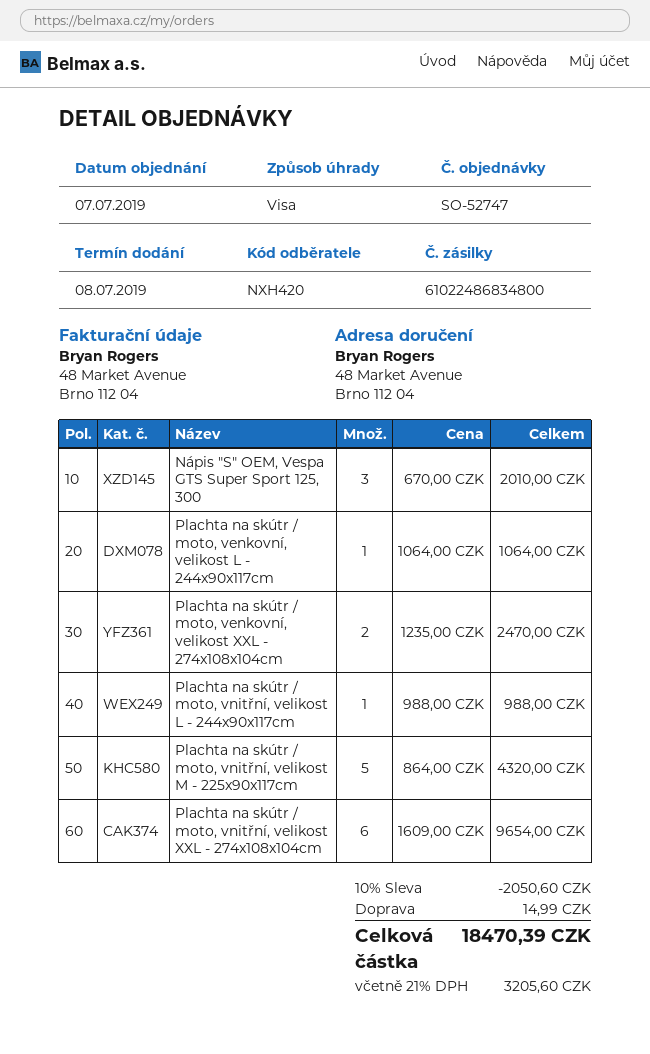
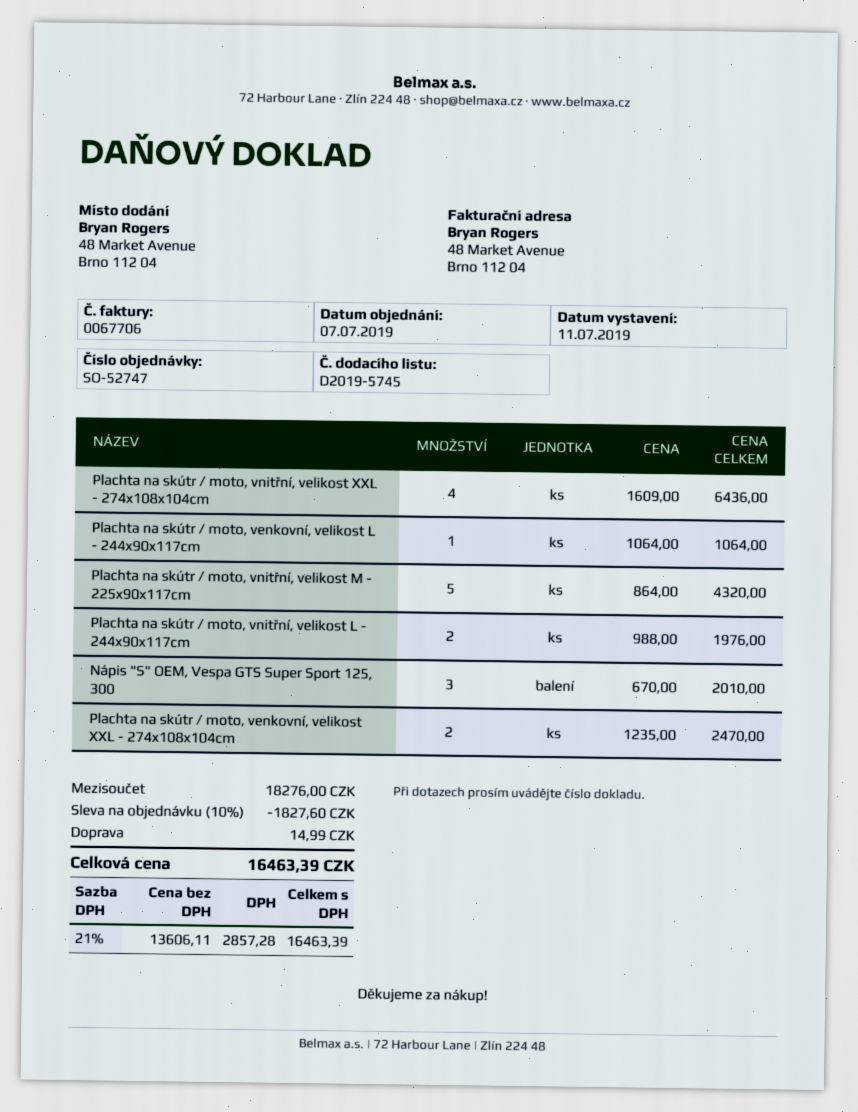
Plachta na skútr / moto, vnitřní, velikost L - 244x90x117cm: 1 x 988.00 = 988.00 -> 2 x 988.00 = 1976.00
Plachta na skútr / moto, vnitřní, velikost XXL - 274x108x104cm: 6 x 1609.00 = 9654.00 -> 4 x 1609.00 = 6436.00
discount: 10% = 2050.60 -> 10% = 1827.60
tax: 21% = 3205.60 -> 21% = 2857.28
total: 18470.39 -> 16463.39

